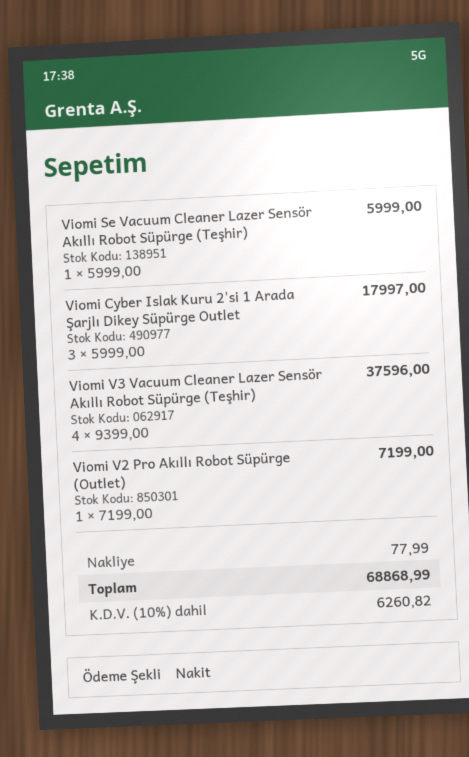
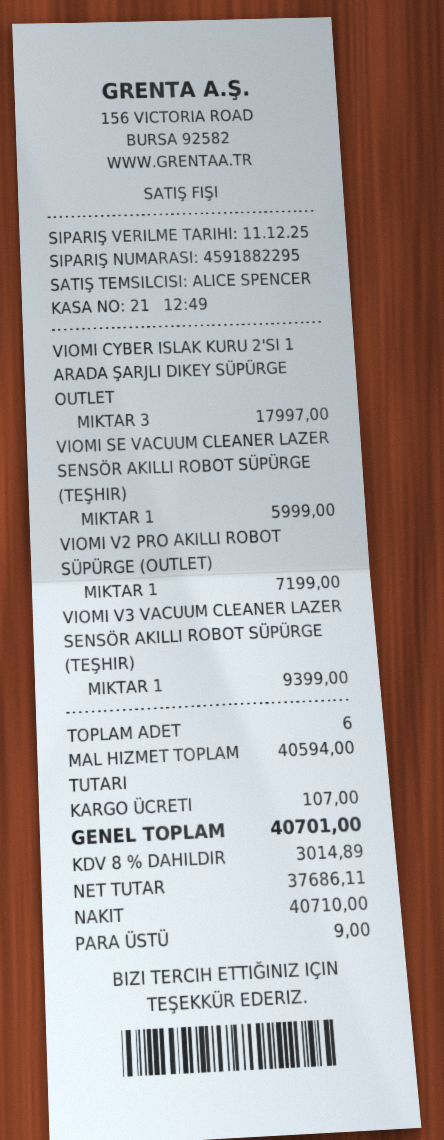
Viomi V3 Vacuum Cleaner Lazer Sensör Akıllı Robot Süpürge (Teşhir): 4 for 37596.00 -> 1 for 9399.00
shipping: 77.99 -> 107.00
tax: 10% = 6260.82 -> 8% = 3014.89
total: 68868.99 -> 40701.00

